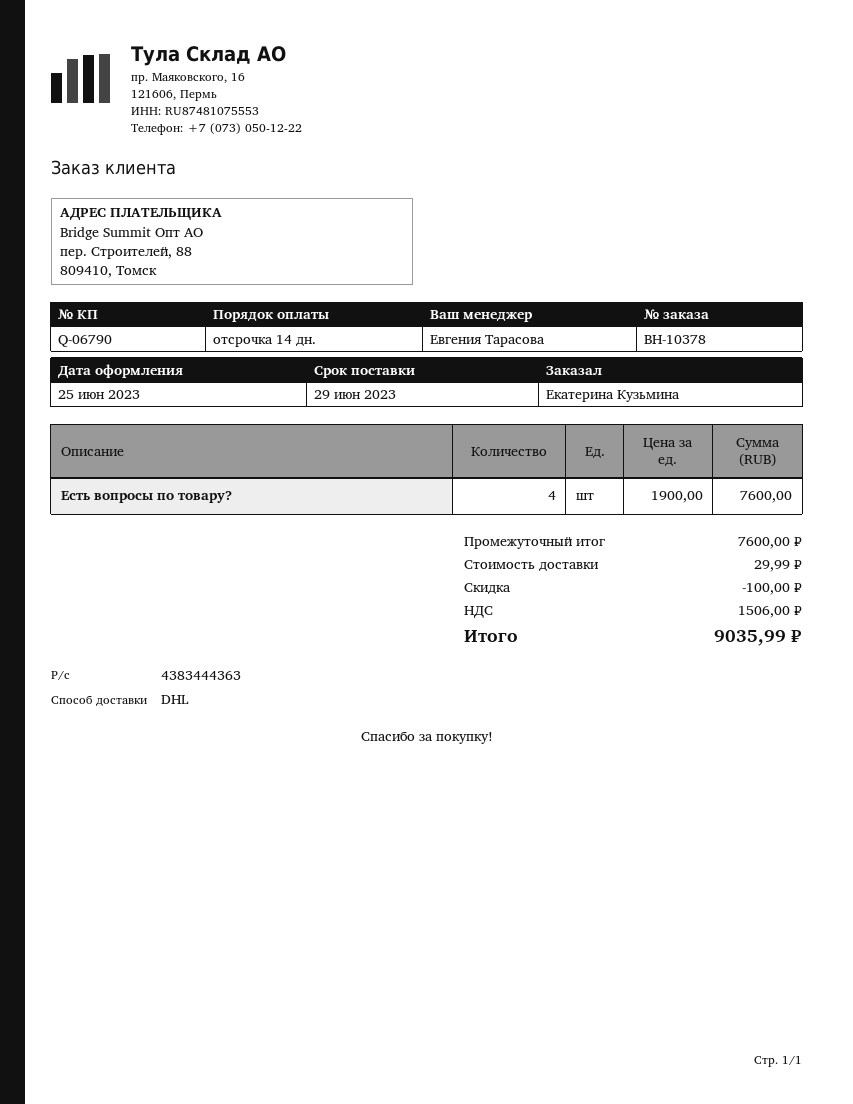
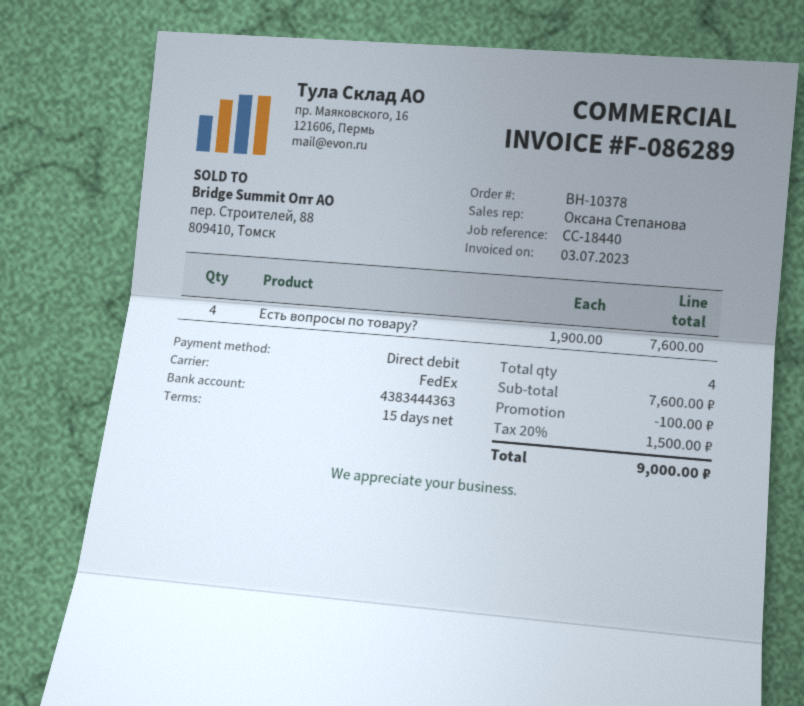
payment terms: 14 days -> 15 days
sales rep: Евгения Тарасова -> Оксана Степанова
shipping method: DHL -> FedEx
shipping: 29.99 -> none
tax: 1506.00 -> 1500.00
total: 9035.99 -> 9000.00

